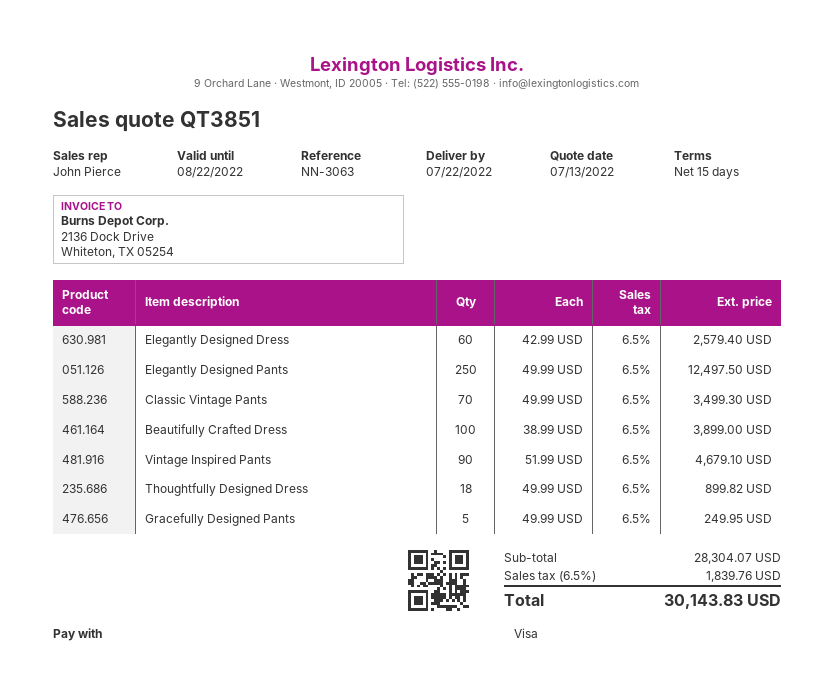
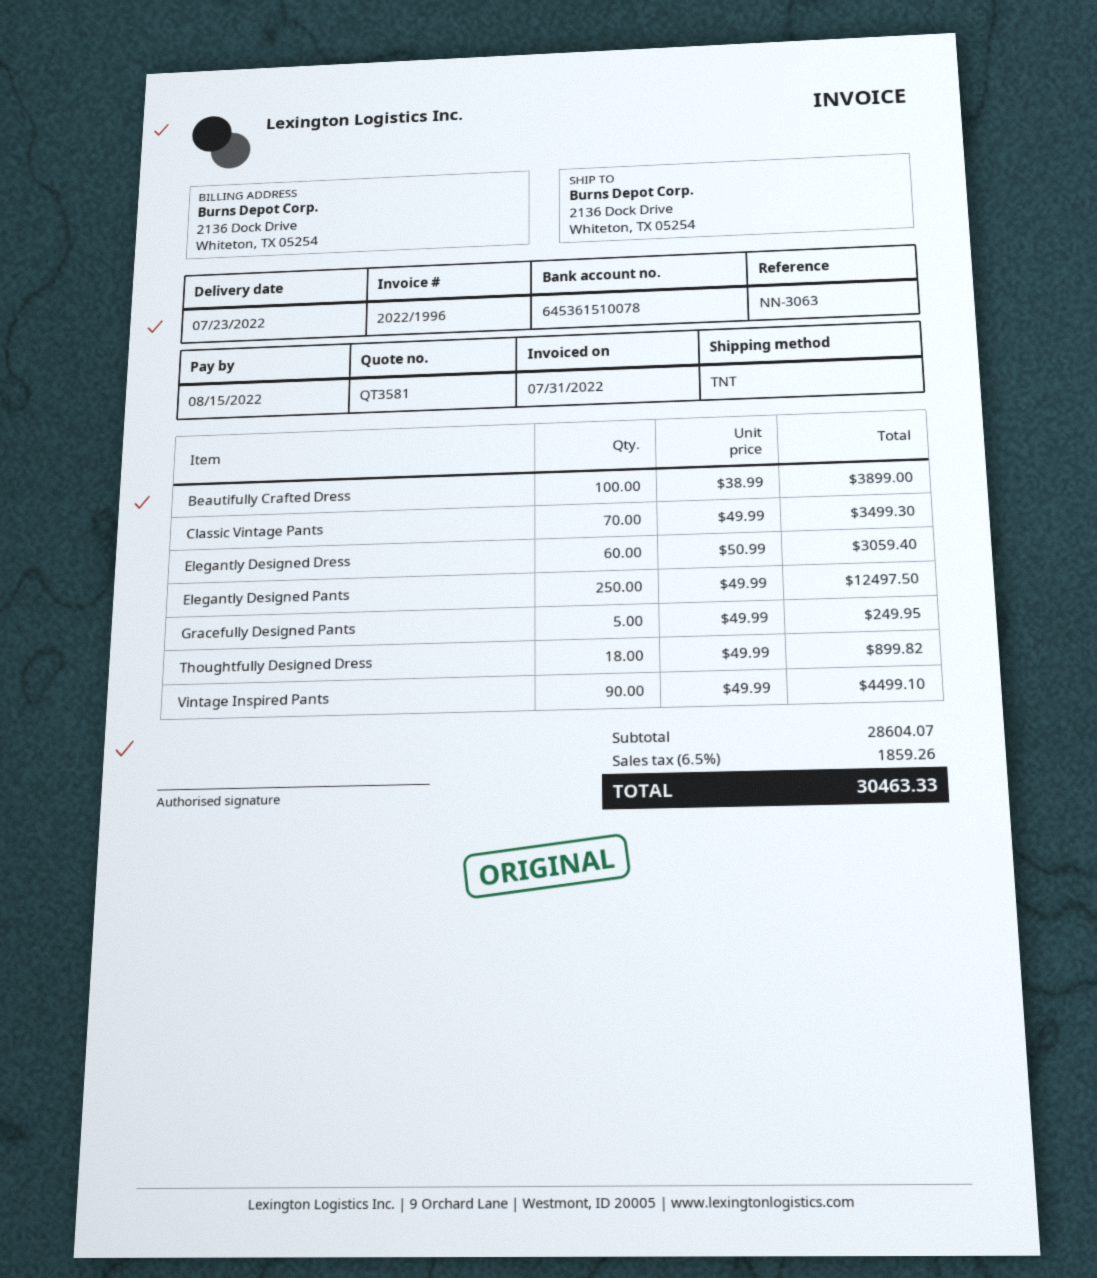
quote number: QT3851 -> QT3581
delivery date: 2022-07-22 -> 2022-07-23
Elegantly Designed Dress: 60 x 42.99 = 2579.40 -> 60 x 50.99 = 3059.40
Vintage Inspired Pants: 90 x 51.99 = 4679.10 -> 90 x 49.99 = 4499.10
subtotal: 28304.07 -> 28604.07
tax: 6.5% = 1839.76 -> 6.5% = 1859.26
total: 30143.83 -> 30463.33

